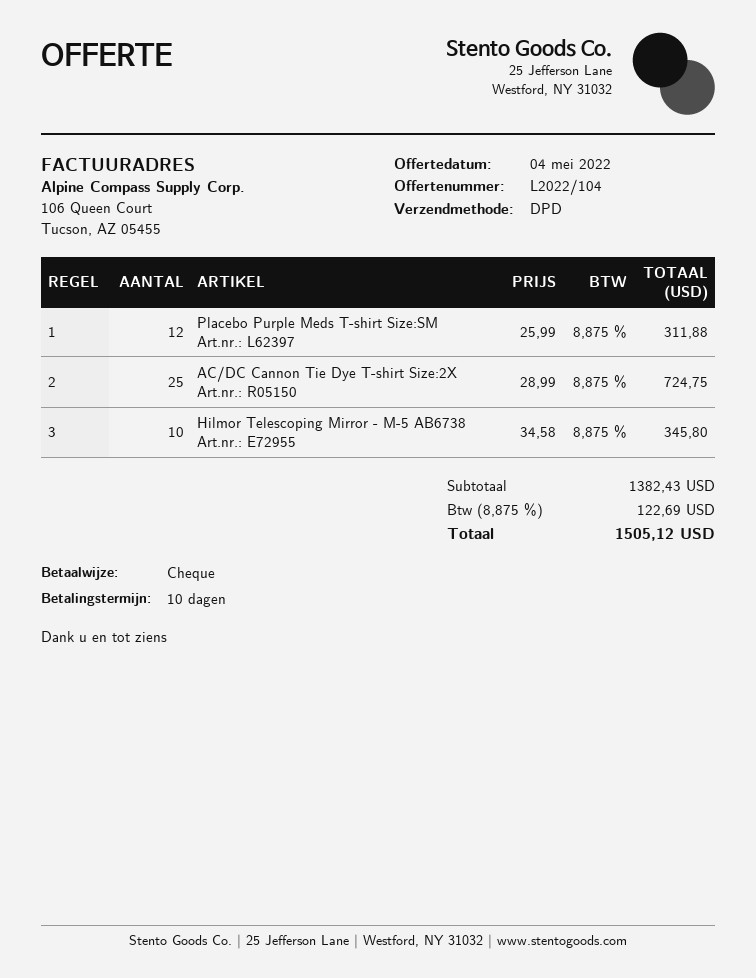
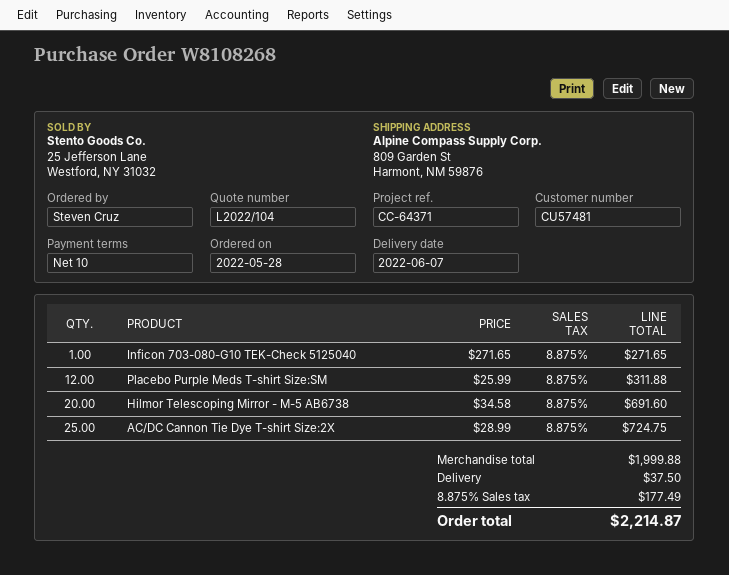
Hilmor Telescoping Mirror - M-5 AB6738: 10 x 34.58 = 345.80 -> 20 x 34.58 = 691.60
Inficon 703-080-G10 TEK-Check 5125040: none -> 1 x 271.65 = 271.65
subtotal: 1382.43 -> 1999.88
shipping: none -> 37.50
tax: 8.875% = 122.69 -> 8.875% = 177.49
total: 1505.12 -> 2214.87

